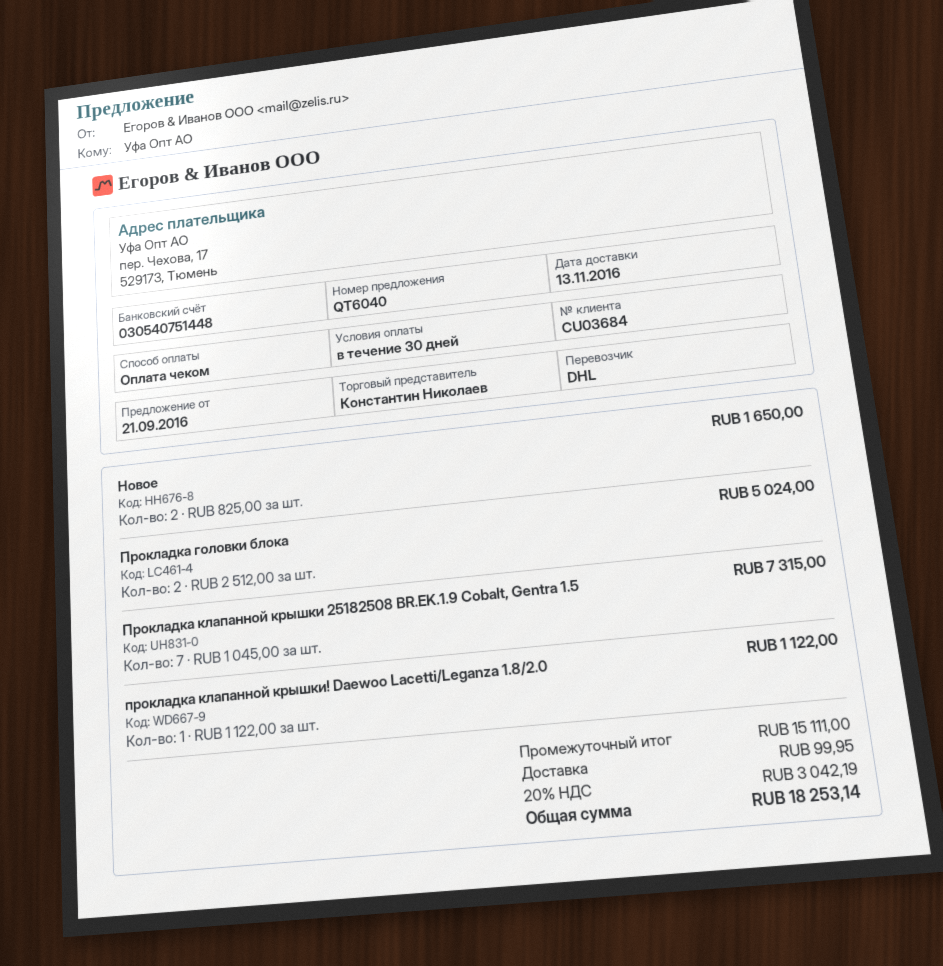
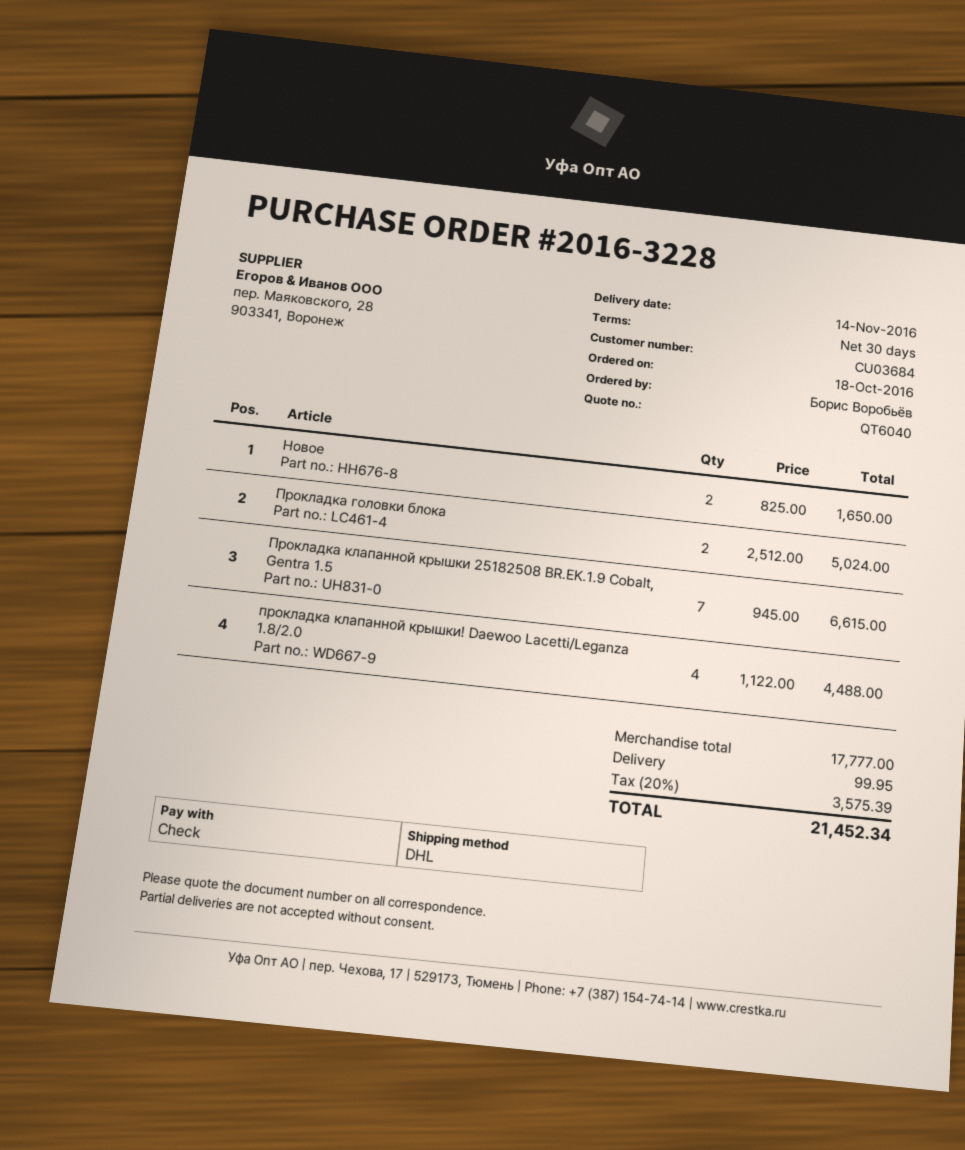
delivery date: 2016-11-13 -> 2016-11-14
Прокладка клапанной крышки 25182508 BR.EK.1.9 Cobalt, Gentra 1.5: 7 x 1045.00 = 7315.00 -> 7 x 945.00 = 6615.00
прокладка клапанной крышки! Daewoo Lacetti/Leganza 1.8/2.0: 1 x 1122.00 = 1122.00 -> 4 x 1122.00 = 4488.00
subtotal: 15111.00 -> 17777.00
tax: 20% = 3042.19 -> 20% = 3575.39
total: 18253.14 -> 21452.34

